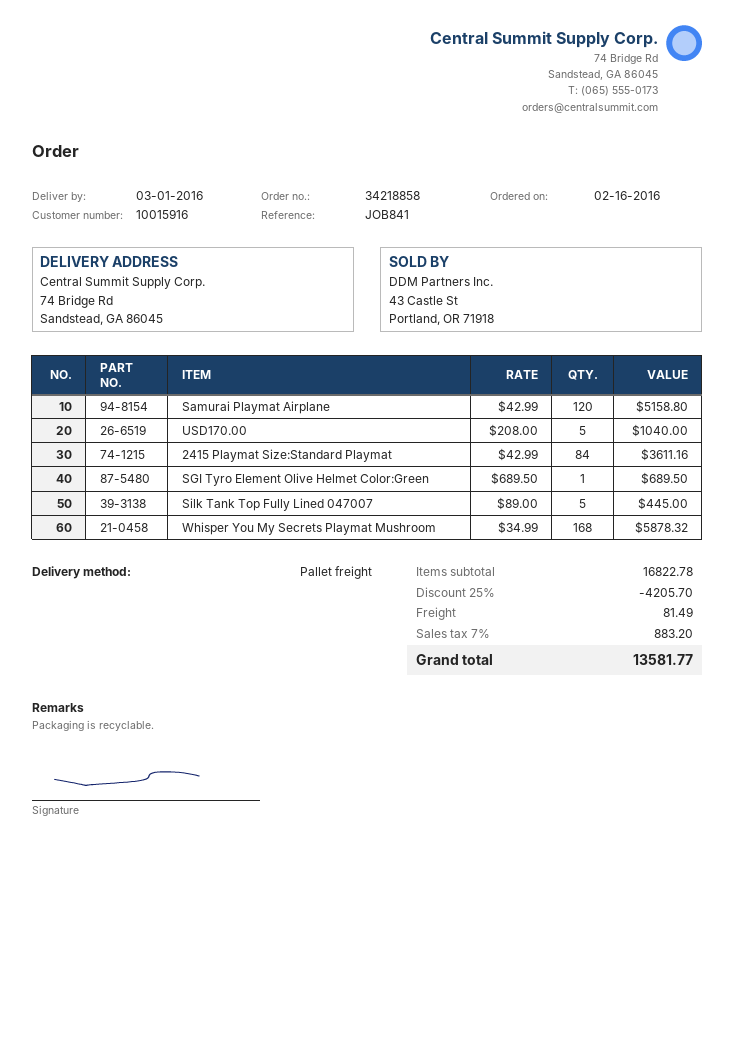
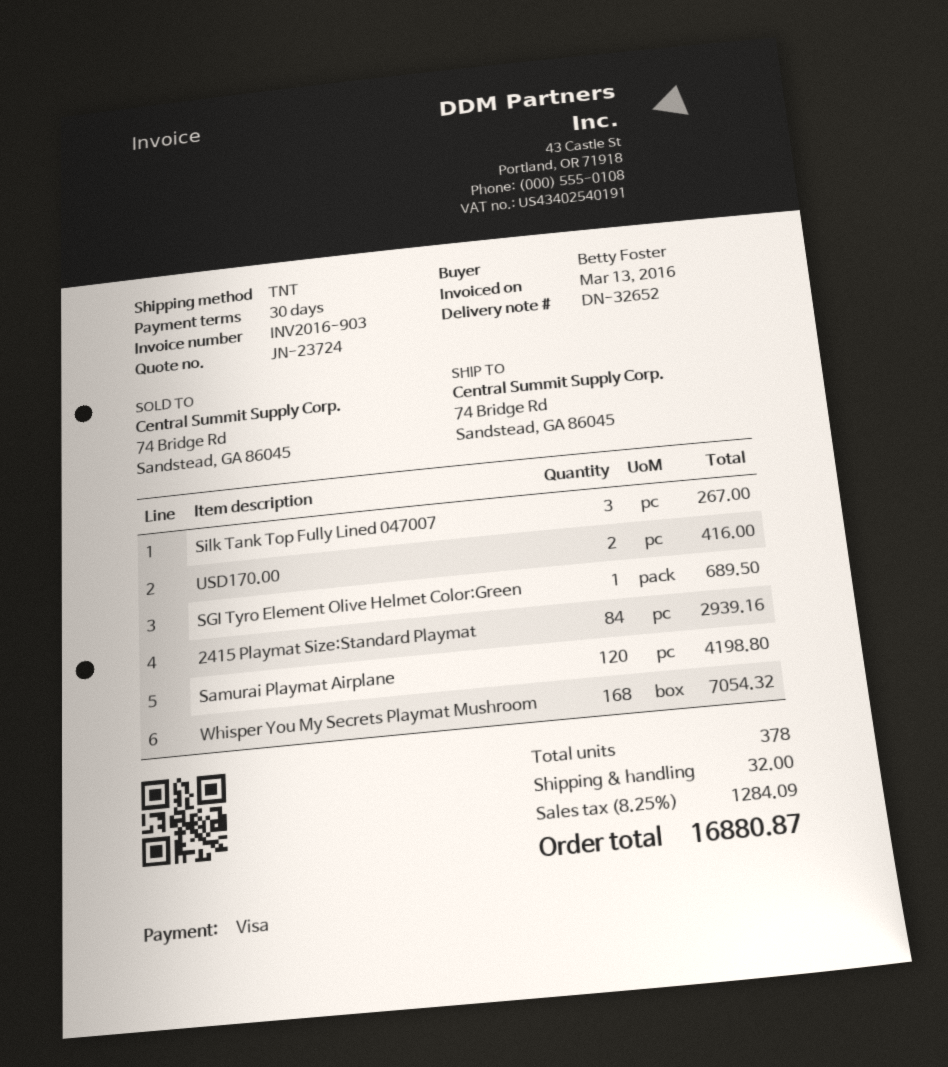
shipping method: pallet freight -> TNT
Samurai Playmat Airplane: 120 for 5158.80 -> 120 for 4198.80
USD170.00: 5 for 1040.00 -> 2 for 416.00
2415 Playmat Size:Standard Playmat: 84 for 3611.16 -> 84 for 2939.16
Silk Tank Top Fully Lined 047007: 5 for 445.00 -> 3 for 267.00
Whisper You My Secrets Playmat Mushroom: 168 for 5878.32 -> 168 for 7054.32
discount: 25% = 4205.70 -> none
shipping: 81.49 -> 32.00
tax: 7% = 883.20 -> 8.25% = 1284.09
total: 13581.77 -> 16880.87

